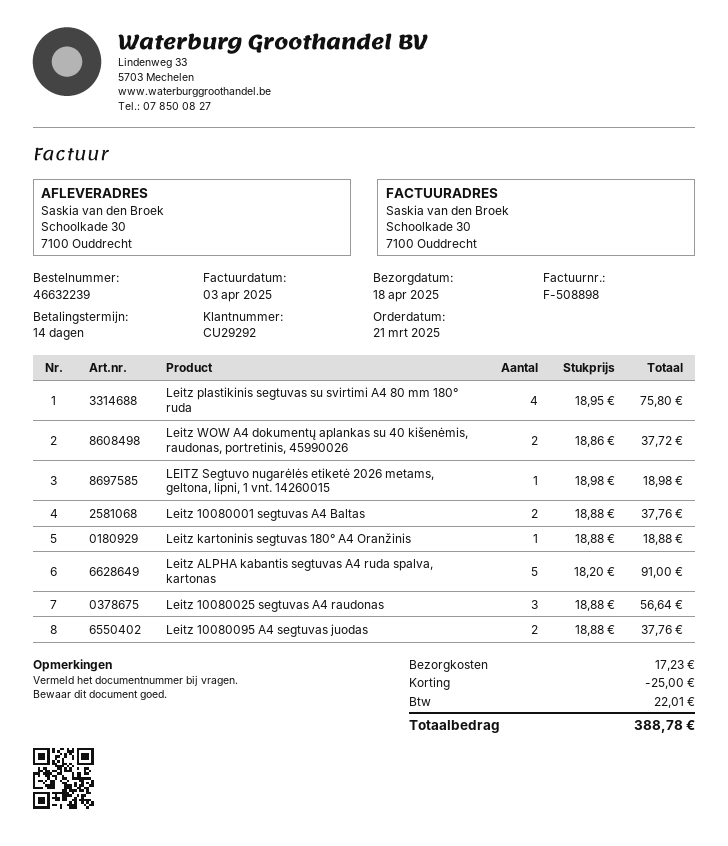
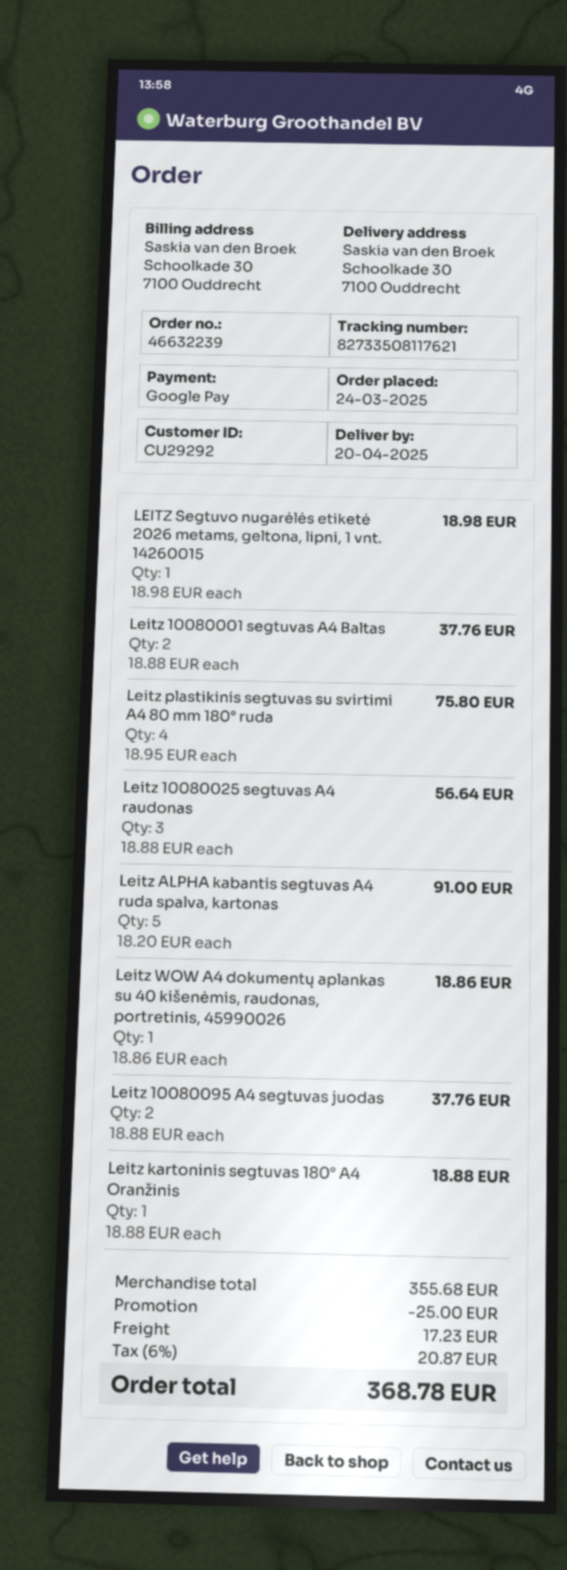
order date: 2025-03-21 -> 2025-03-24
delivery date: 2025-04-18 -> 2025-04-20
Leitz WOW A4 dokumentų aplankas su 40 kišenėmis, raudonas, portretinis, 45990026: 2 x 18.86 = 37.72 -> 1 x 18.86 = 18.86
tax: 22.01 -> 20.87
total: 388.78 -> 368.78

